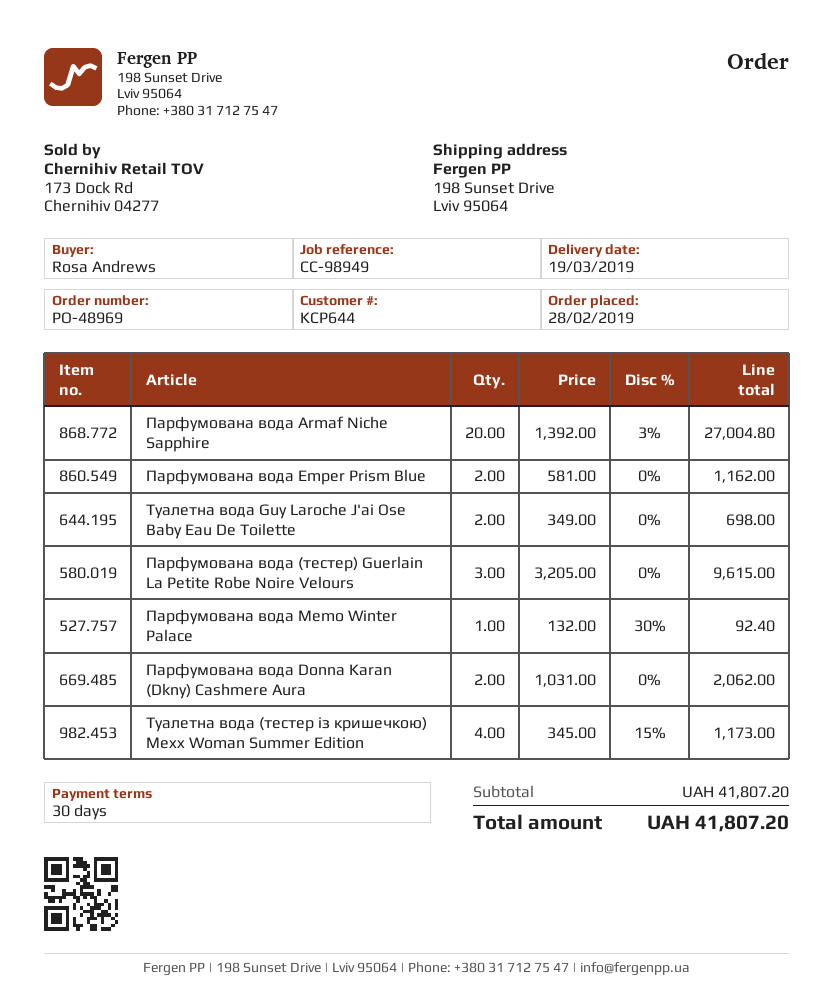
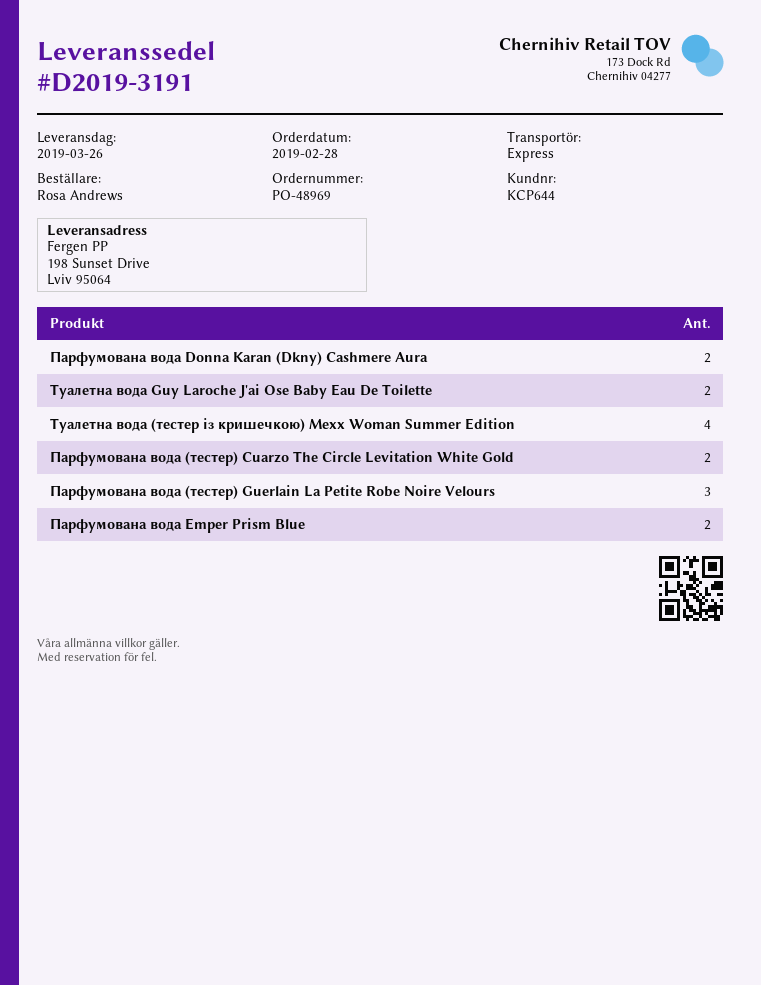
delivery date: 2019-03-19 -> 2019-03-26
Парфумована вода Armaf Niche Sapphire: 20 -> none
Парфумована вода Memo Winter Palace: 1 -> none
Парфумована вода (тестер) Cuarzo The Circle Levitation White Gold: none -> 2

